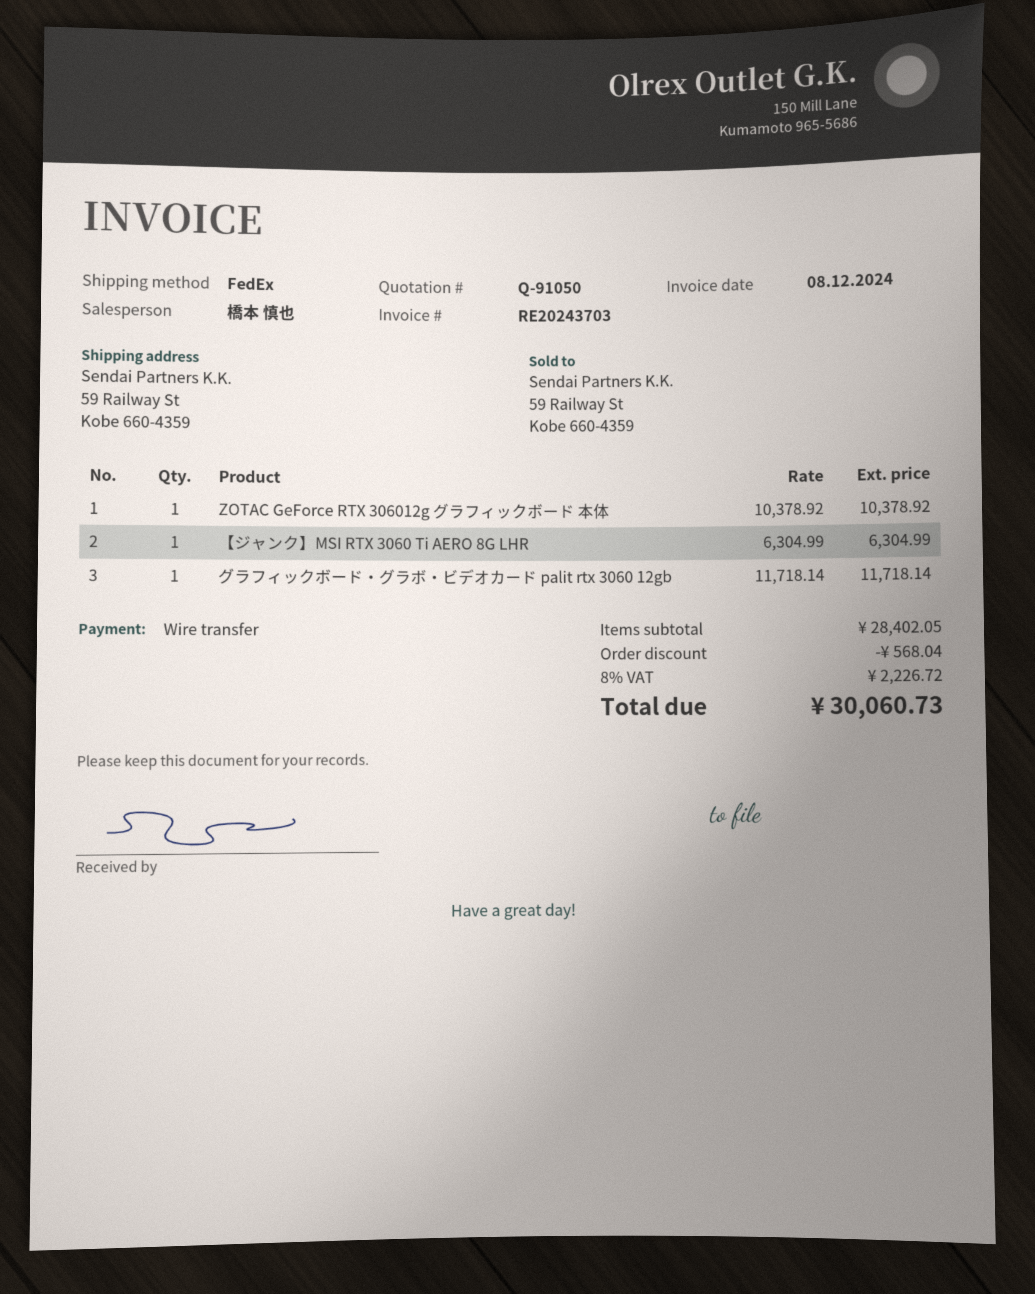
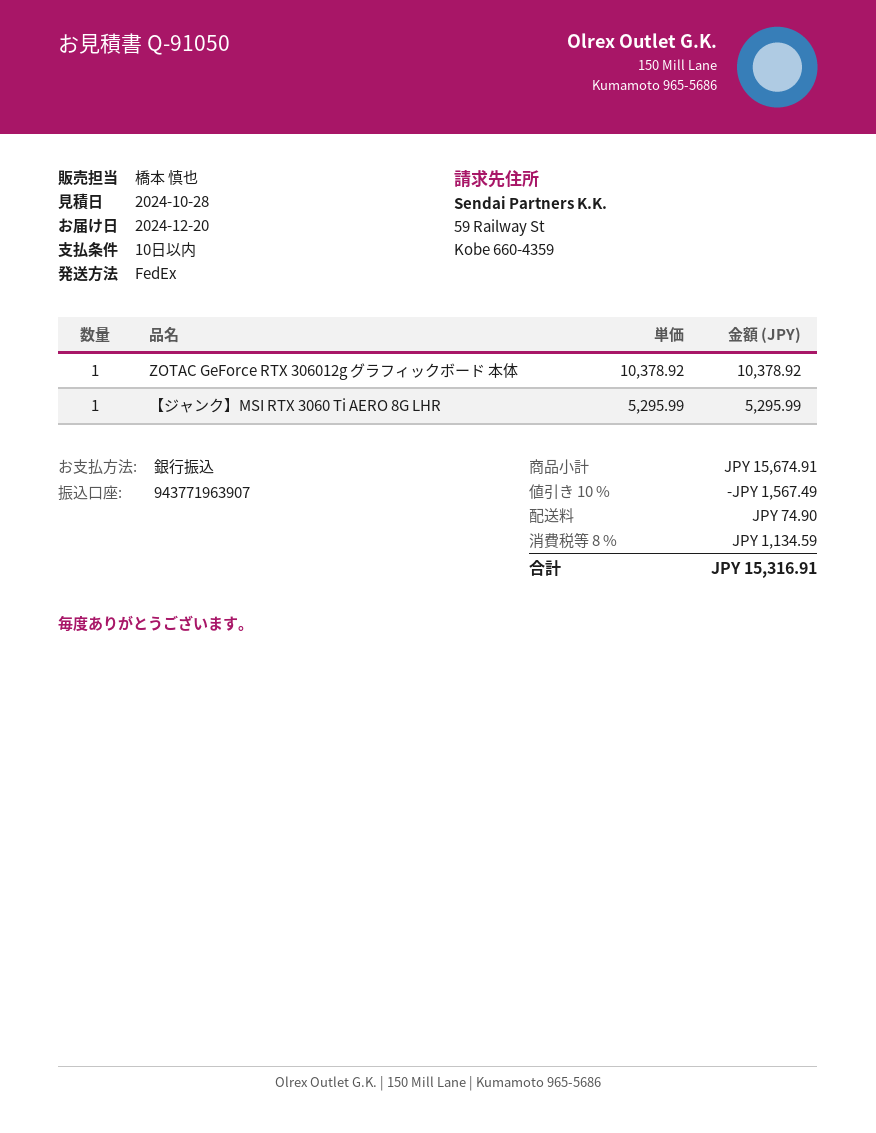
【ジャンク】MSI RTX 3060 Ti AERO 8G LHR: 1 x 6304.99 = 6304.99 -> 1 x 5295.99 = 5295.99
グラフィックボード・グラボ・ビデオカード palit rtx 3060 12gb: 1 x 11718.14 = 11718.14 -> none
subtotal: 28402.05 -> 15674.91
discount: 568.04 -> 1567.49
shipping: none -> 74.90
tax: 8% = 2226.72 -> 8% = 1134.59
total: 30060.73 -> 15316.91

